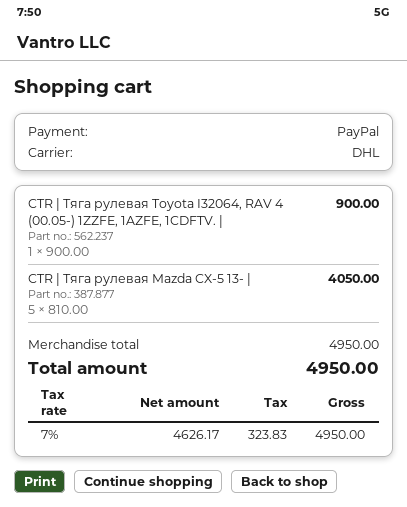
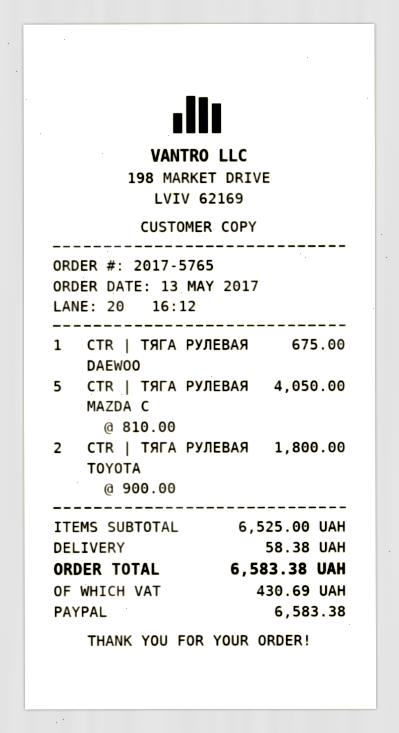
CTR | Тяга рулевая Toyota I32064, RAV 4 (00.05-) 1ZZFE, 1AZFE, 1CDFTV. |: 1 x 900.00 = 900.00 -> 2 x 900.00 = 1800.00
CTR | ТЯГА РУЛЕВАЯ DAEWOO: none -> 1 x 675.00 = 675.00
subtotal: 4950.00 -> 6525.00
shipping: none -> 58.38
tax: 323.83 -> 430.69
total: 4950.00 -> 6583.38

